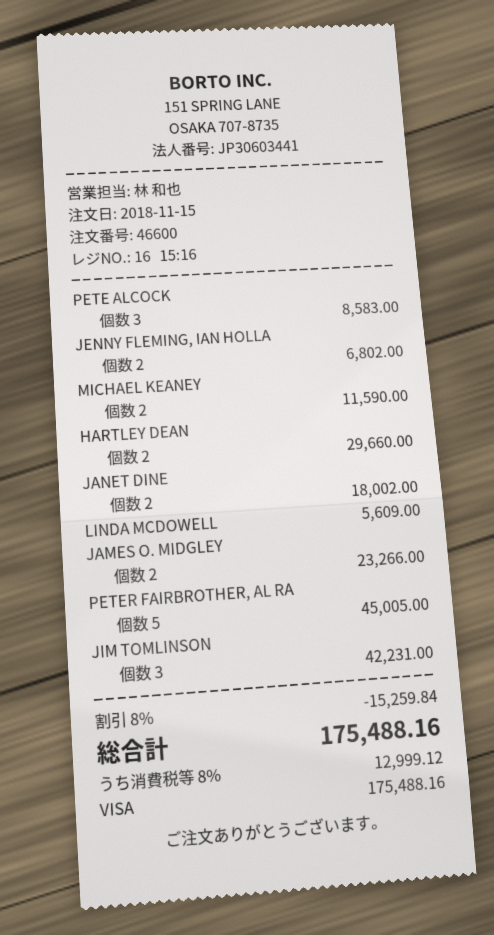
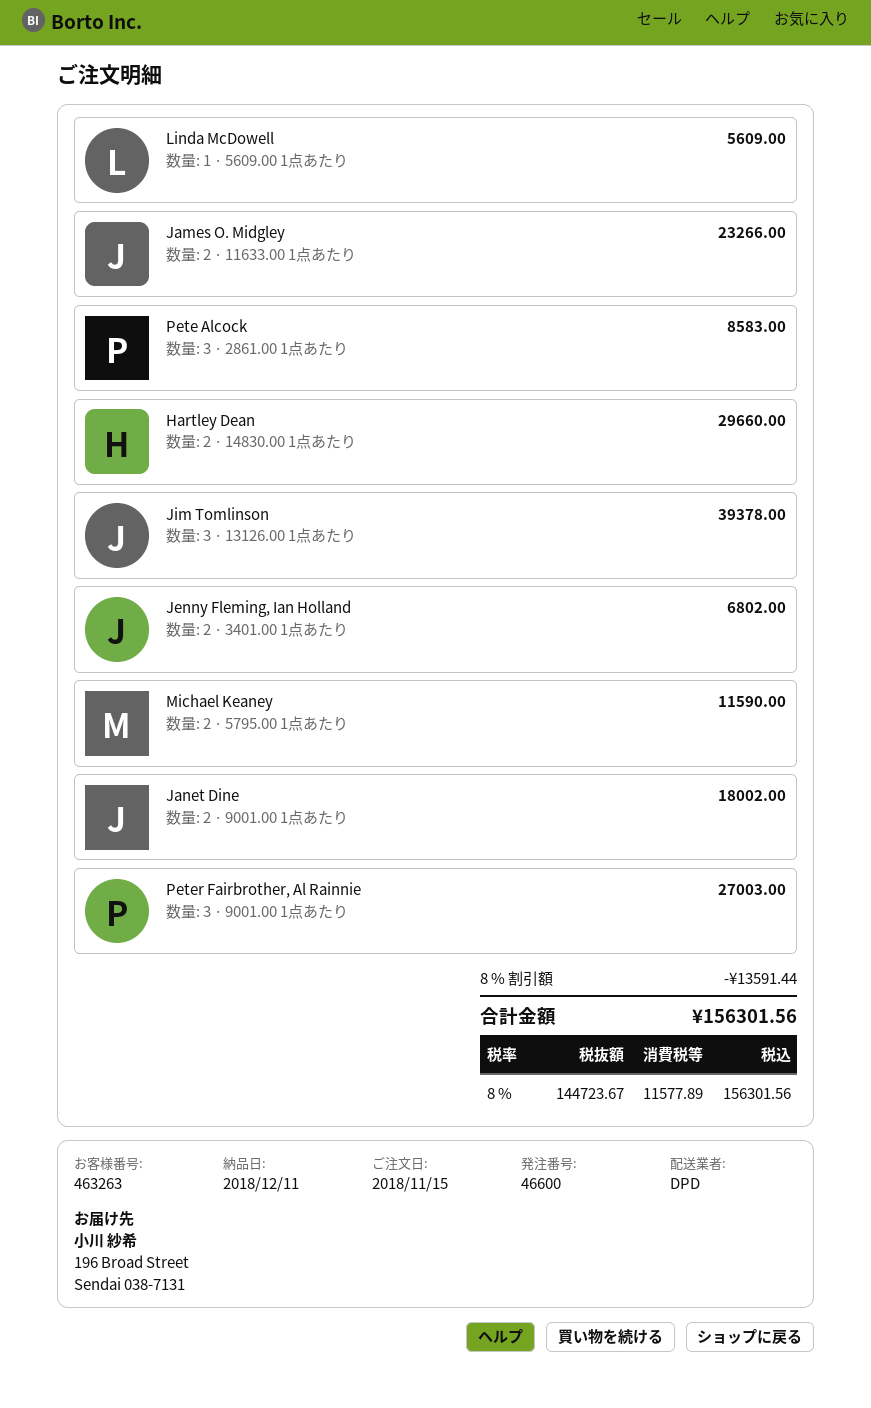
PETER FAIRBROTHER, AL RA: 5 for 45005.00 -> 3 for 27003.00
JIM TOMLINSON: 3 for 42231.00 -> 3 for 39378.00
discount: 8% = 15259.84 -> 8% = 13591.44
tax: 8% = 12999.12 -> 8% = 11577.89
total: 175488.16 -> 156301.56

